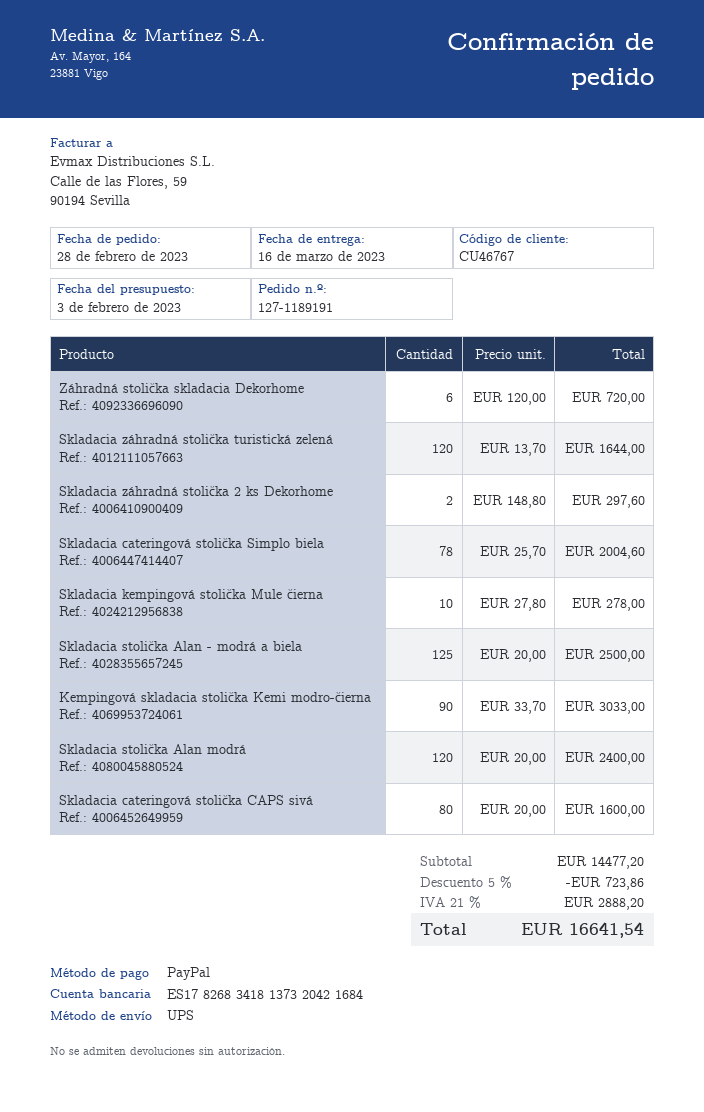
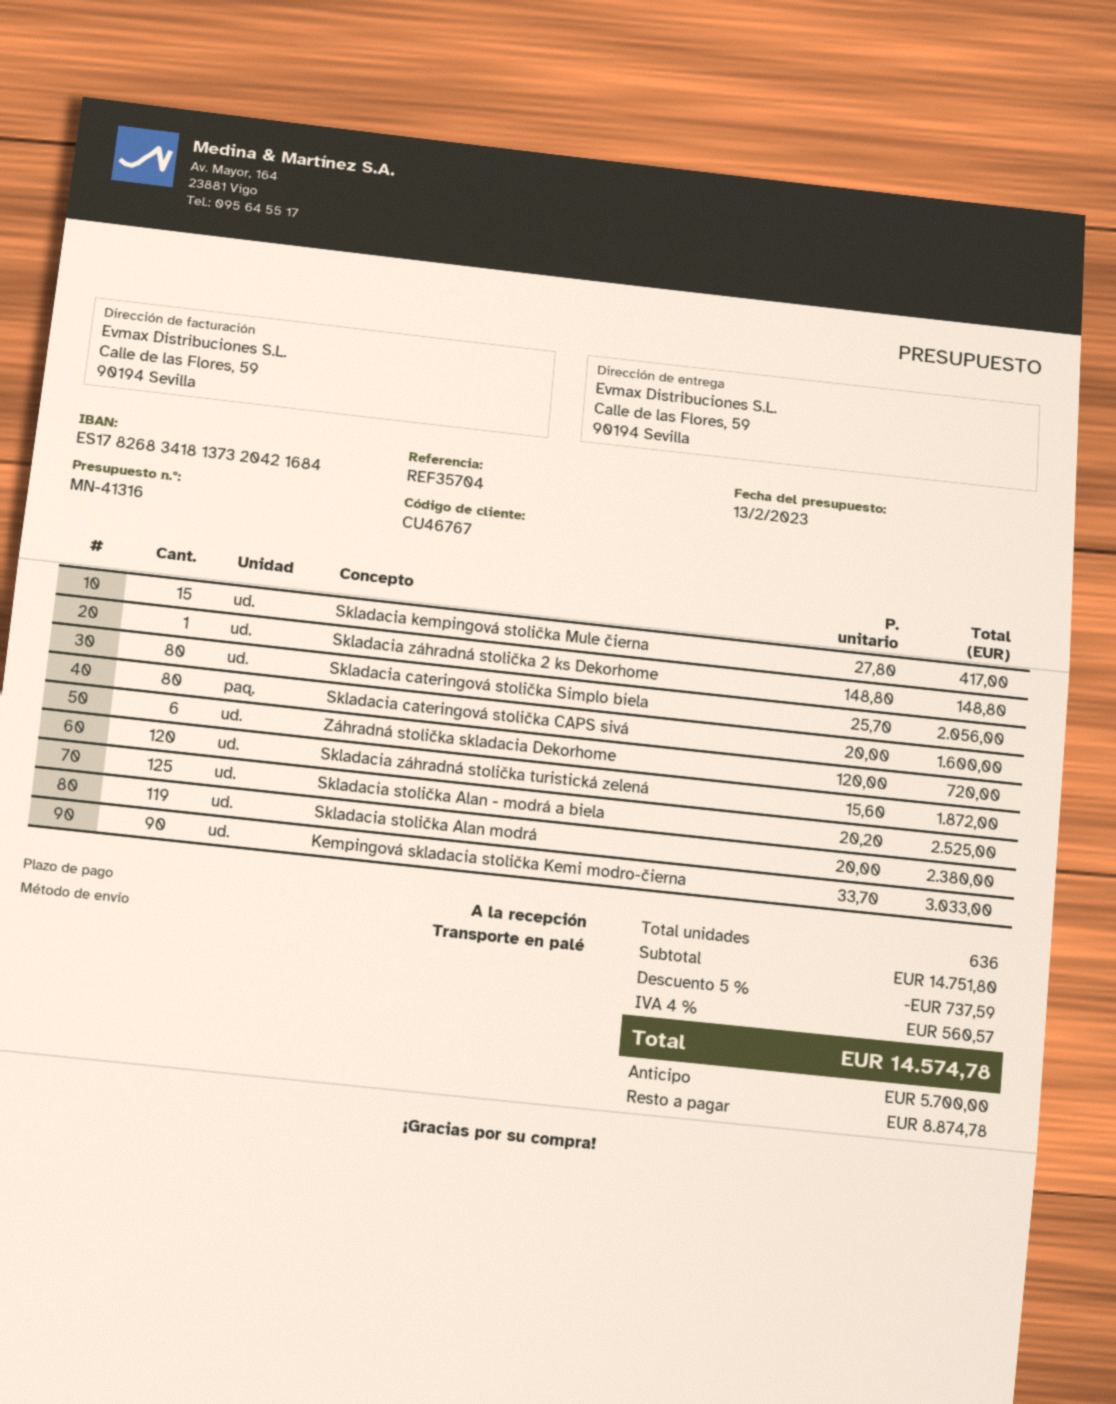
quote date: 2023-02-03 -> 2023-02-13
shipping method: UPS -> pallet freight
Skladacia záhradná stolička turistická zelená: 120 x 13.70 = 1644.00 -> 120 x 15.60 = 1872.00
Skladacia záhradná stolička 2 ks Dekorhome: 2 x 148.80 = 297.60 -> 1 x 148.80 = 148.80
Skladacia cateringová stolička Simplo biela: 78 x 25.70 = 2004.60 -> 80 x 25.70 = 2056.00
Skladacia kempingová stolička Mule čierna: 10 x 27.80 = 278.00 -> 15 x 27.80 = 417.00
Skladacia stolička Alan - modrá a biela: 125 x 20.00 = 2500.00 -> 125 x 20.20 = 2525.00
Skladacia stolička Alan modrá: 120 x 20.00 = 2400.00 -> 119 x 20.00 = 2380.00
subtotal: 14477.20 -> 14751.80
discount: 5% = 723.86 -> 5% = 737.59
tax: 21% = 2888.20 -> 4% = 560.57
total: 16641.54 -> 14574.78

